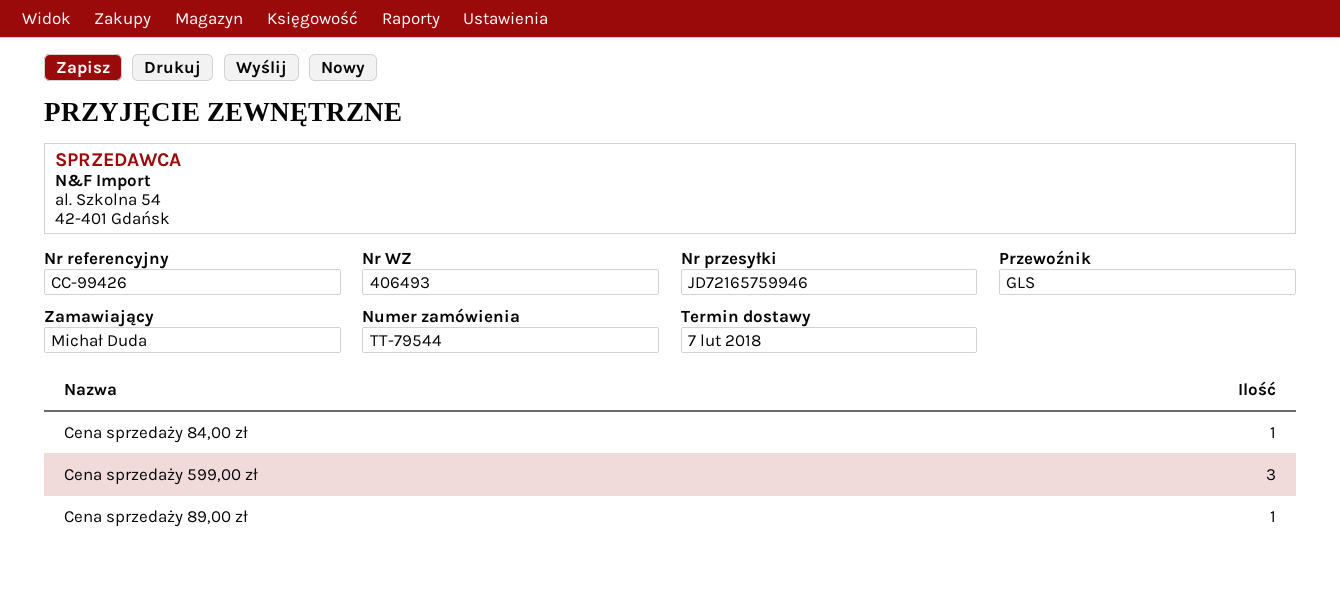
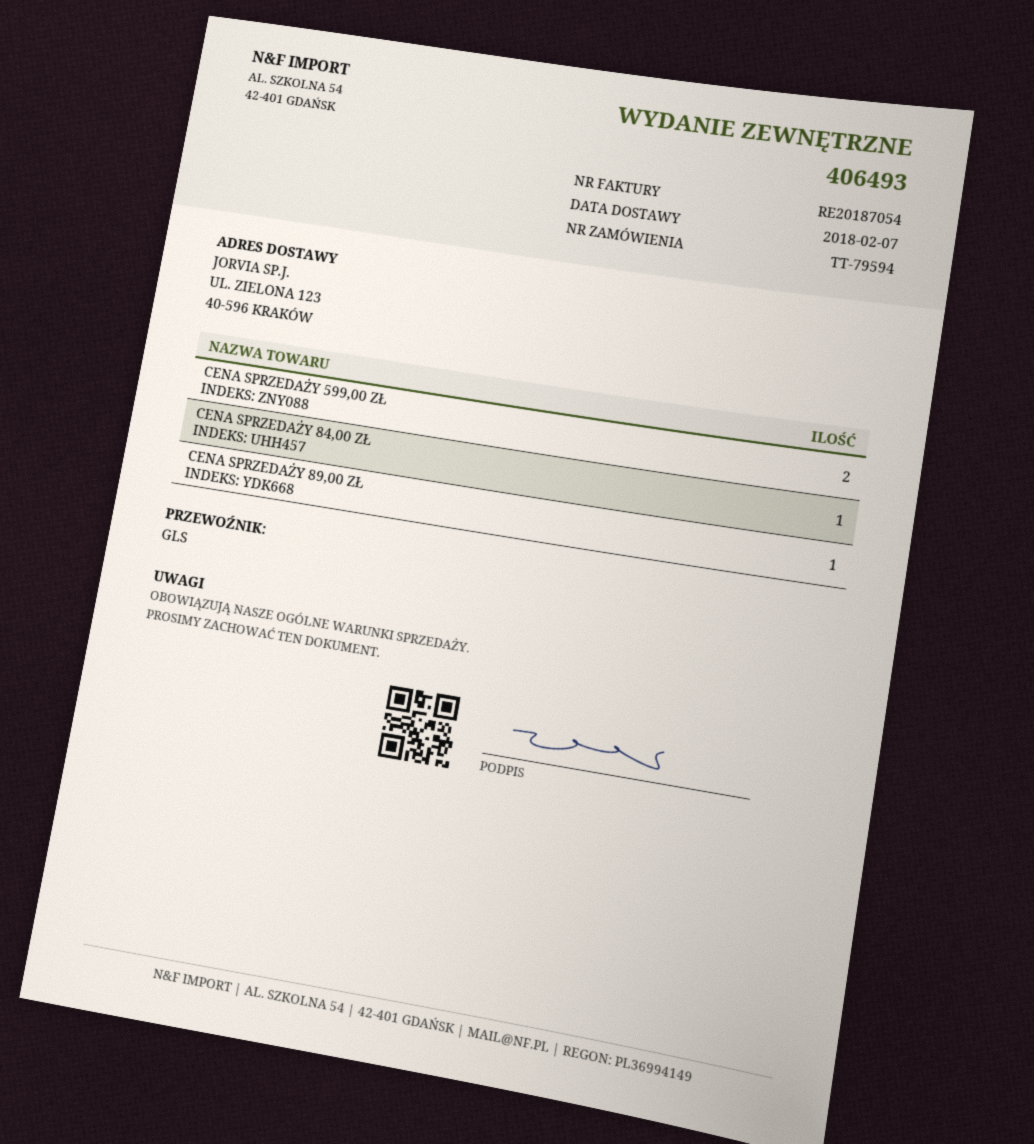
order number: TT-79544 -> TT-79594
Cena sprzedaży 599,00 zł: 3 -> 2

